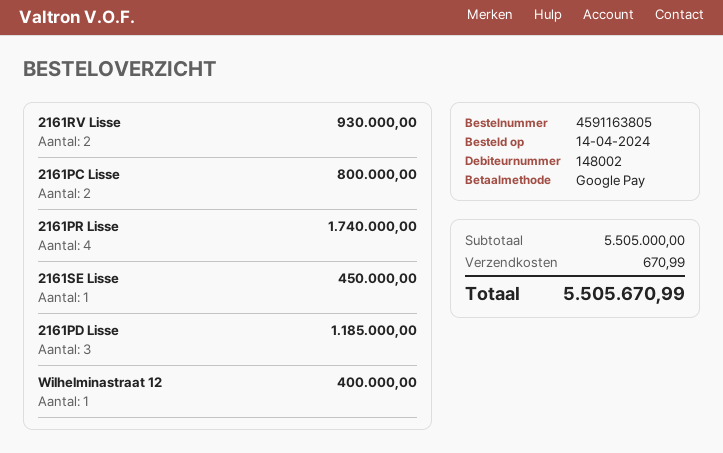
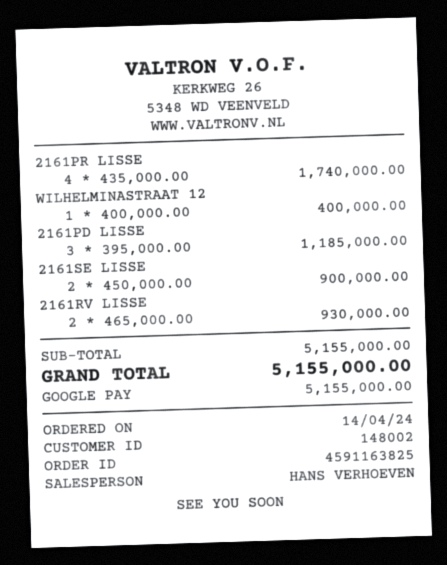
order number: 4591163805 -> 4591163825
2161PC Lisse: 2 for 800000.00 -> none
2161SE Lisse: 1 for 450000.00 -> 2 for 900000.00
subtotal: 5505000.00 -> 5155000.00
shipping: 670.99 -> none
total: 5505670.99 -> 5155000.00

